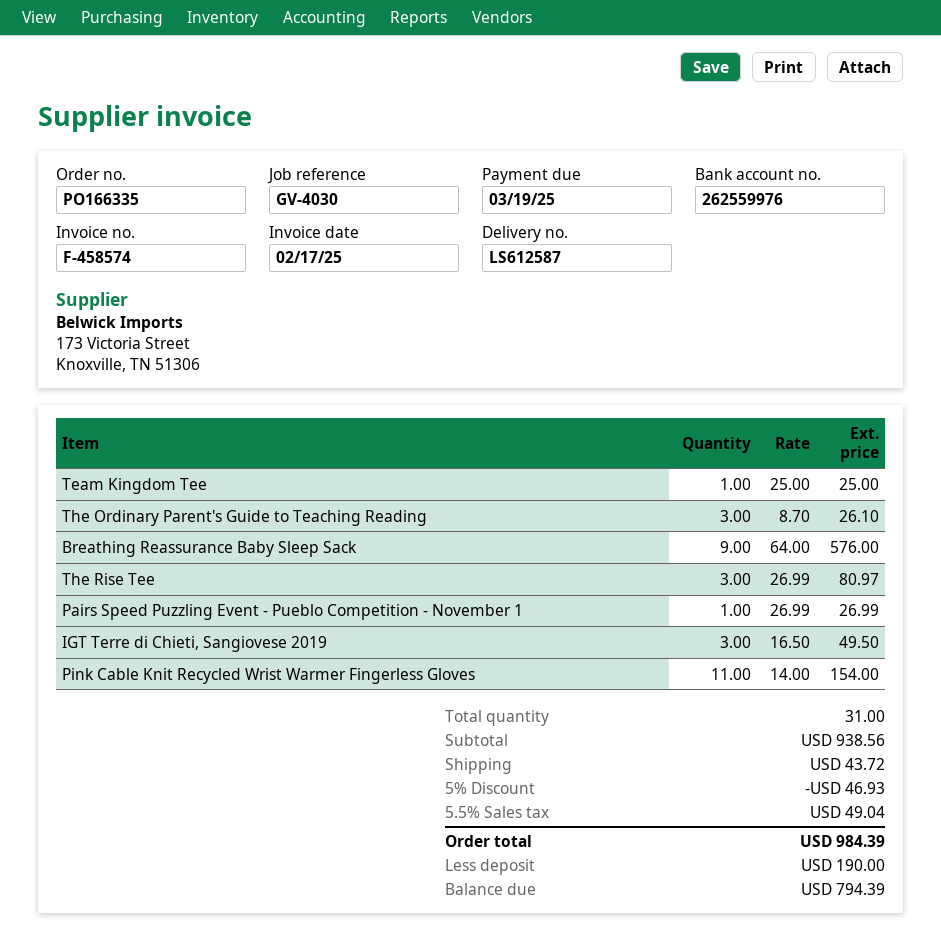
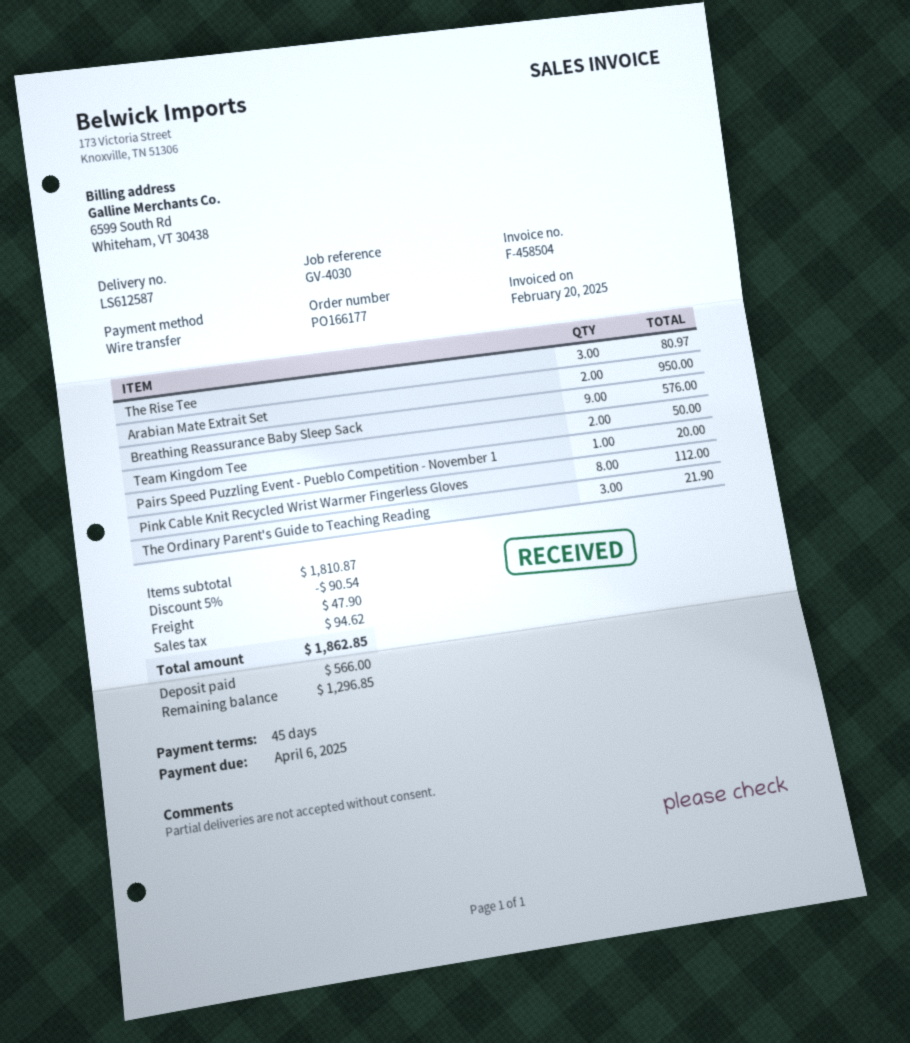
order number: PO166335 -> PO166177
invoice number: F-458574 -> F-458504
invoice date: 2025-02-17 -> 2025-02-20
due date: 2025-03-19 -> 2025-04-06
Team Kingdom Tee: 1 for 25.00 -> 2 for 50.00
The Ordinary Parent's Guide to Teaching Reading: 3 for 26.10 -> 3 for 21.90
Pairs Speed Puzzling Event - Pueblo Competition - November 1: 1 for 26.99 -> 1 for 20.00
IGT Terre di Chieti, Sangiovese 2019: 3 for 49.50 -> none
Pink Cable Knit Recycled Wrist Warmer Fingerless Gloves: 11 for 154.00 -> 8 for 112.00
Arabian Mate Extrait Set: none -> 2 for 950.00
subtotal: 938.56 -> 1810.87
discount: 5% = 46.93 -> 5% = 90.54
shipping: 43.72 -> 47.90
tax: 49.04 -> 94.62
total: 984.39 -> 1862.85
deposit: 190.00 -> 566.00
balance: 794.39 -> 1296.85

